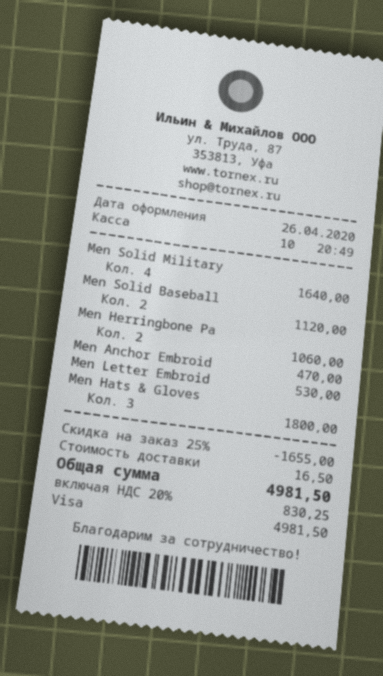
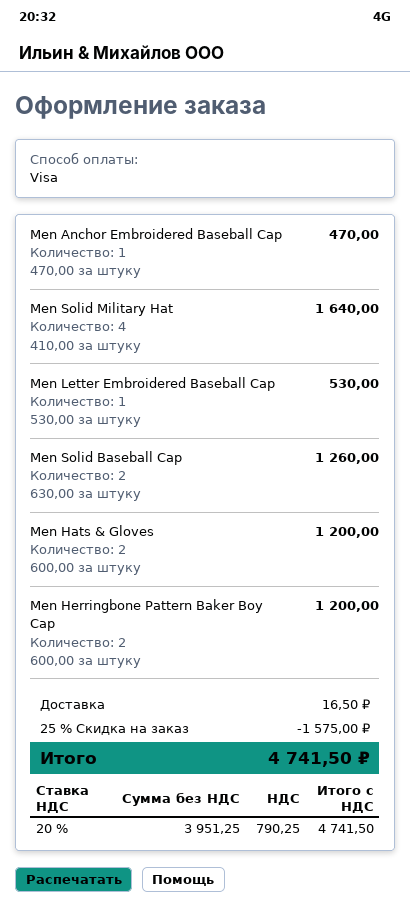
Men Solid Baseball: 2 for 1120.00 -> 2 for 1260.00
Men Herringbone Pa: 2 for 1060.00 -> 2 for 1200.00
Men Hats & Gloves: 3 for 1800.00 -> 2 for 1200.00
discount: 25% = 1655.00 -> 25% = 1575.00
tax: 20% = 830.25 -> 20% = 790.25
total: 4981.50 -> 4741.50

